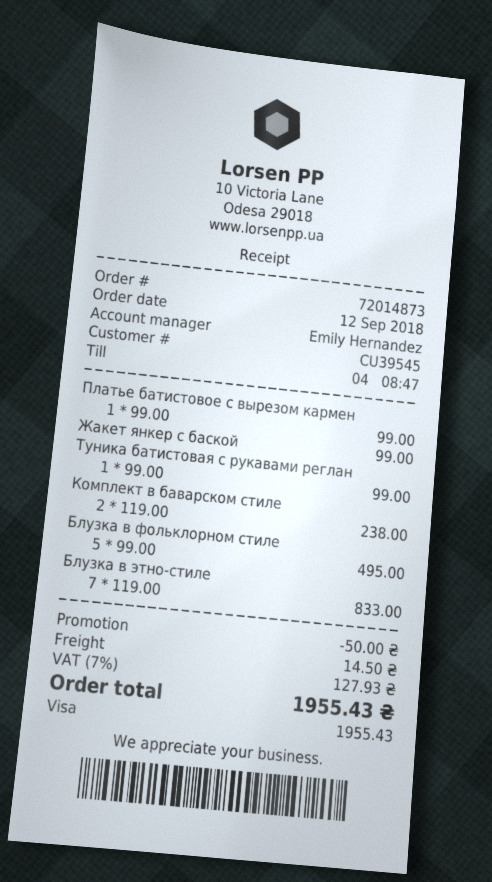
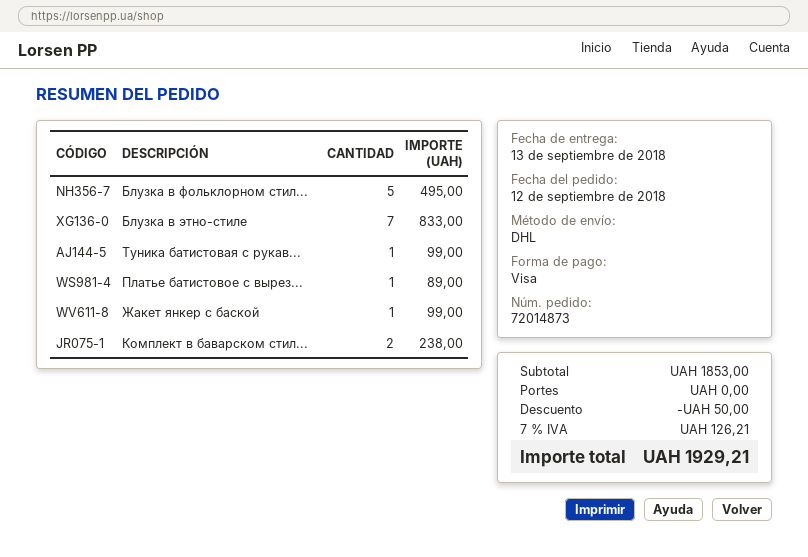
Платье батистовое с вырезом кармен: 1 for 99.00 -> 1 for 89.00
shipping: 14.50 -> 0.00
tax: 7% = 127.93 -> 7% = 126.21
total: 1955.43 -> 1929.21

